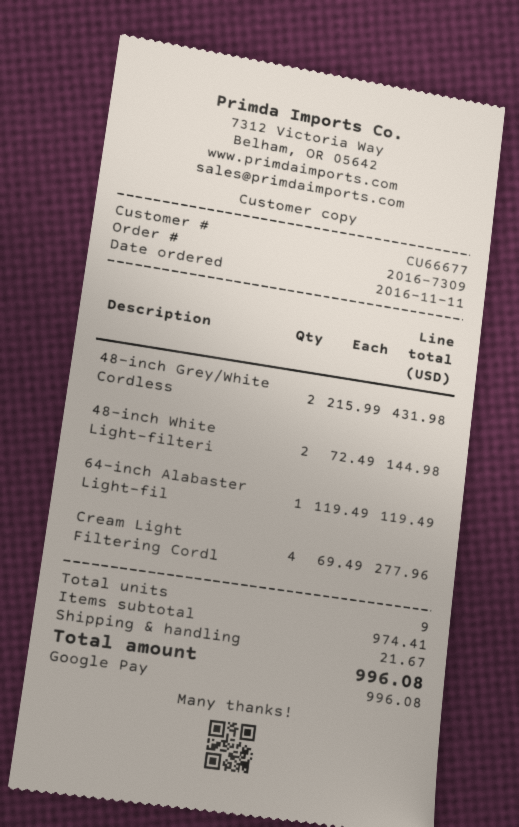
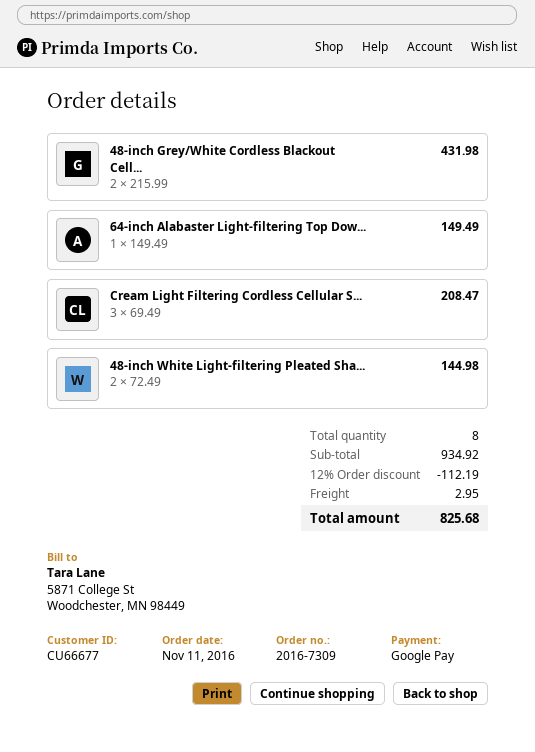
64-inch Alabaster Light-fil: 1 x 119.49 = 119.49 -> 1 x 149.49 = 149.49
Cream Light Filtering Cordl: 4 x 69.49 = 277.96 -> 3 x 69.49 = 208.47
total quantity: 9 -> 8
subtotal: 974.41 -> 934.92
discount: none -> 12% = 112.19
shipping: 21.67 -> 2.95
total: 996.08 -> 825.68

